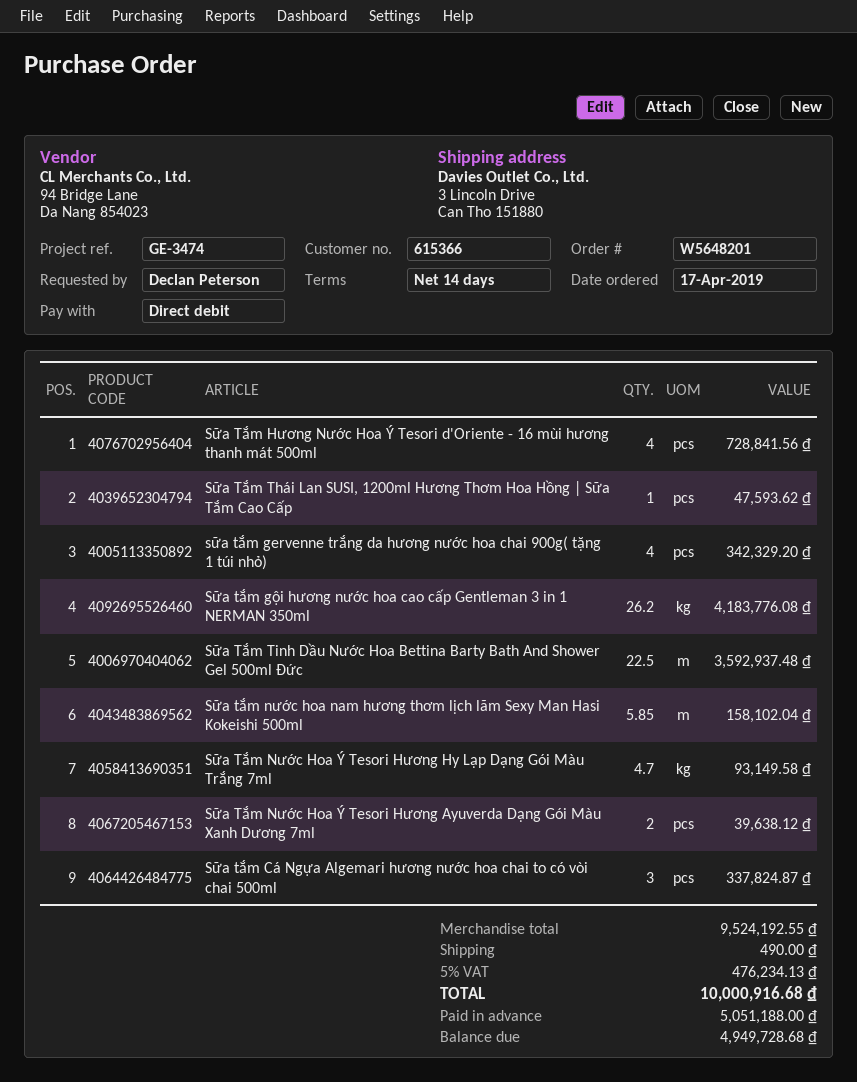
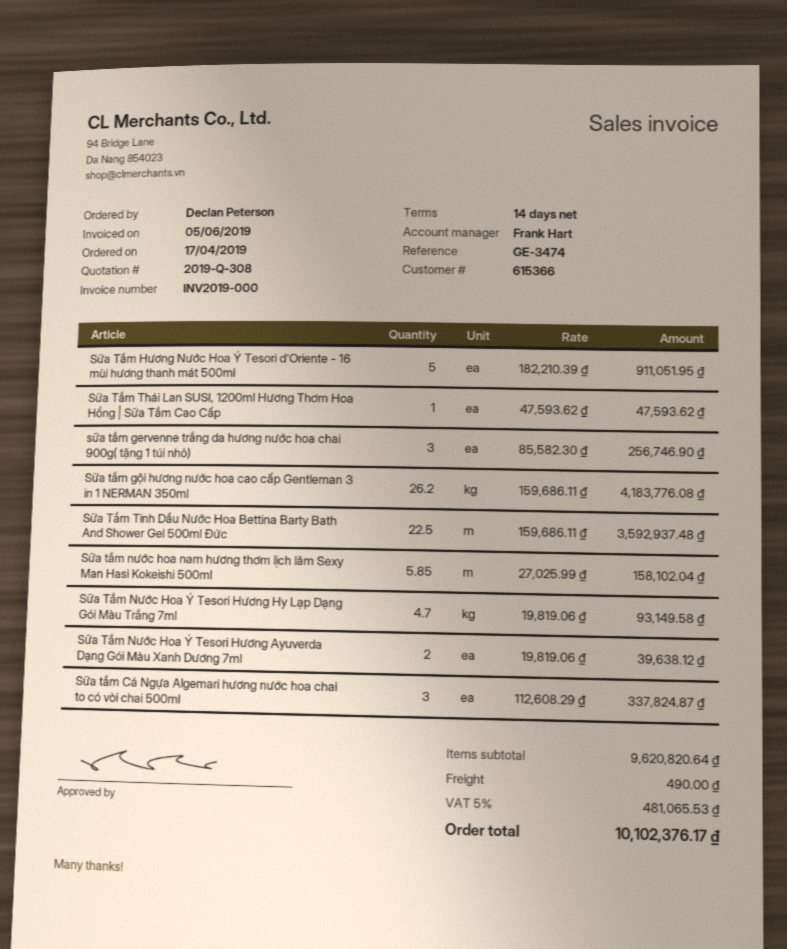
Sữa Tắm Hương Nước Hoa Ý Tesori d'Oriente - 16 mùi hương thanh mát 500ml: 4 for 728841.56 -> 5 for 911051.95
sữa tắm gervenne trắng da hương nước hoa chai 900g( tặng 1 túi nhỏ): 4 for 342329.20 -> 3 for 256746.90
subtotal: 9524192.55 -> 9620820.64
tax: 5% = 476234.13 -> 5% = 481065.53
total: 10000916.68 -> 10102376.17

